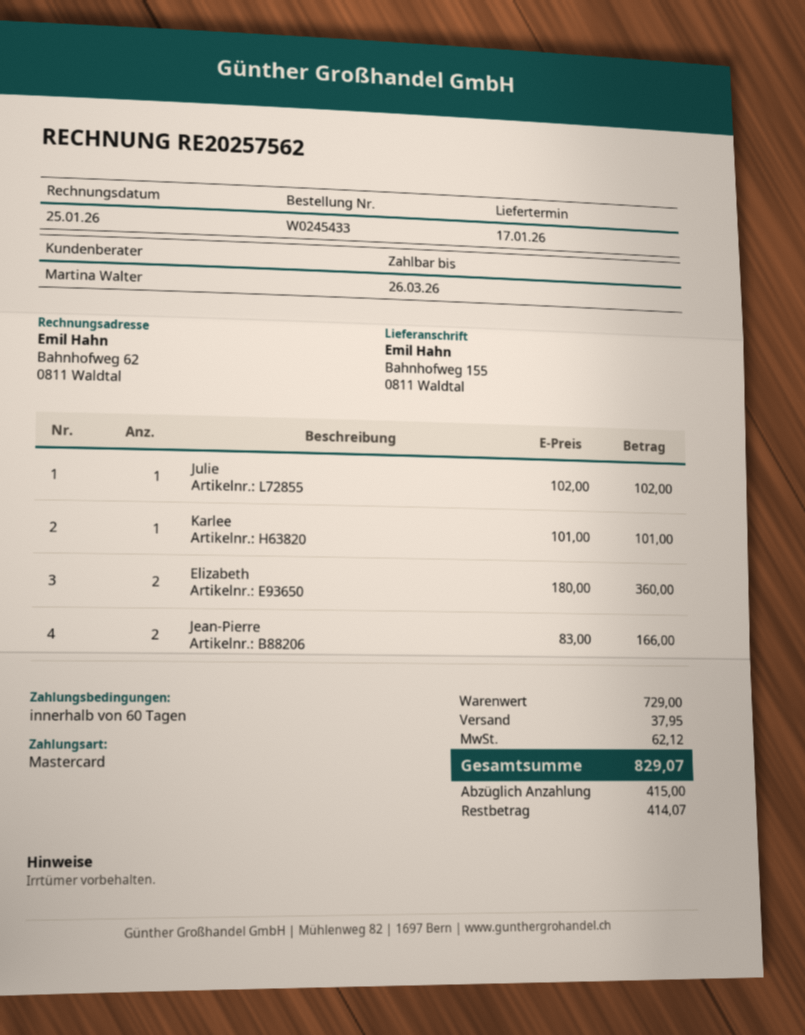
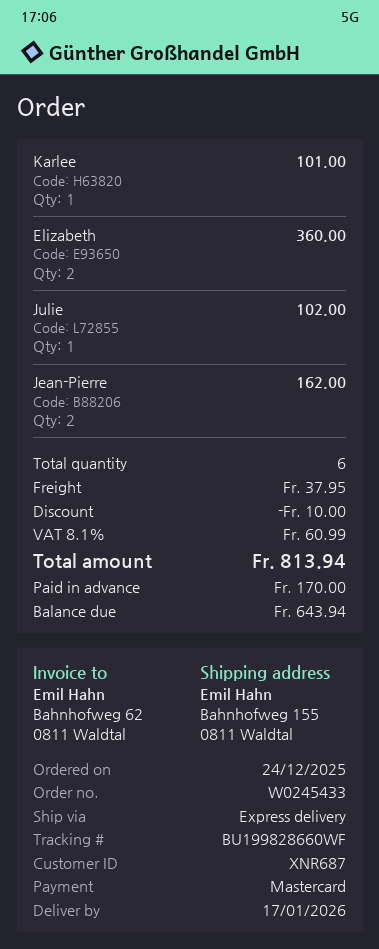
Jean-Pierre: 2 for 166.00 -> 2 for 162.00
discount: none -> 10.00
tax: 62.12 -> 60.99
total: 829.07 -> 813.94
deposit: 415.00 -> 170.00
balance: 414.07 -> 643.94

